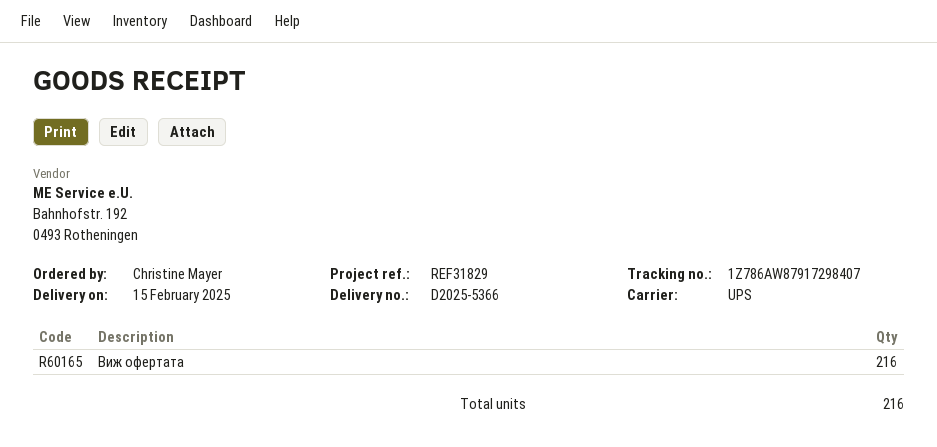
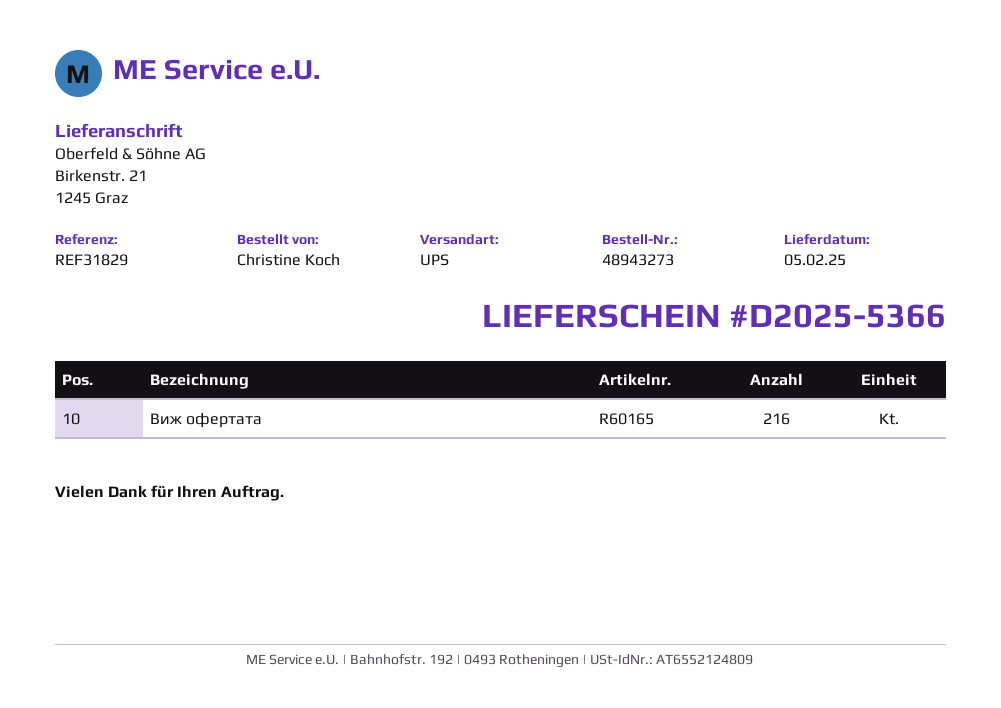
delivery date: 2025-02-15 -> 2025-02-05
ordered by: Christine Mayer -> Christine Koch

